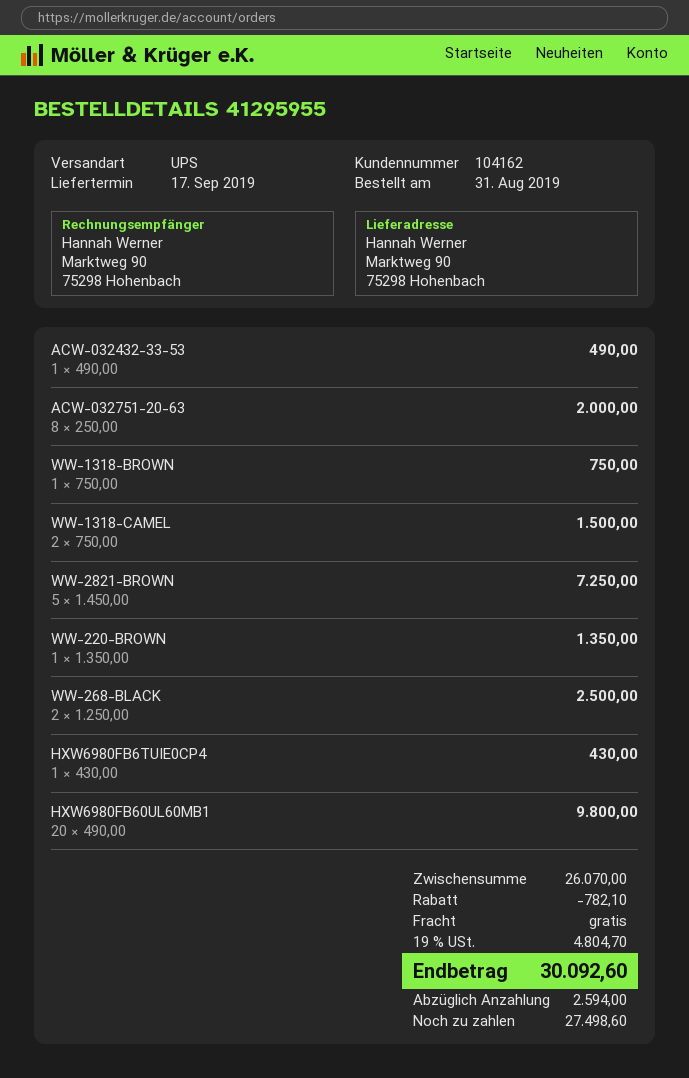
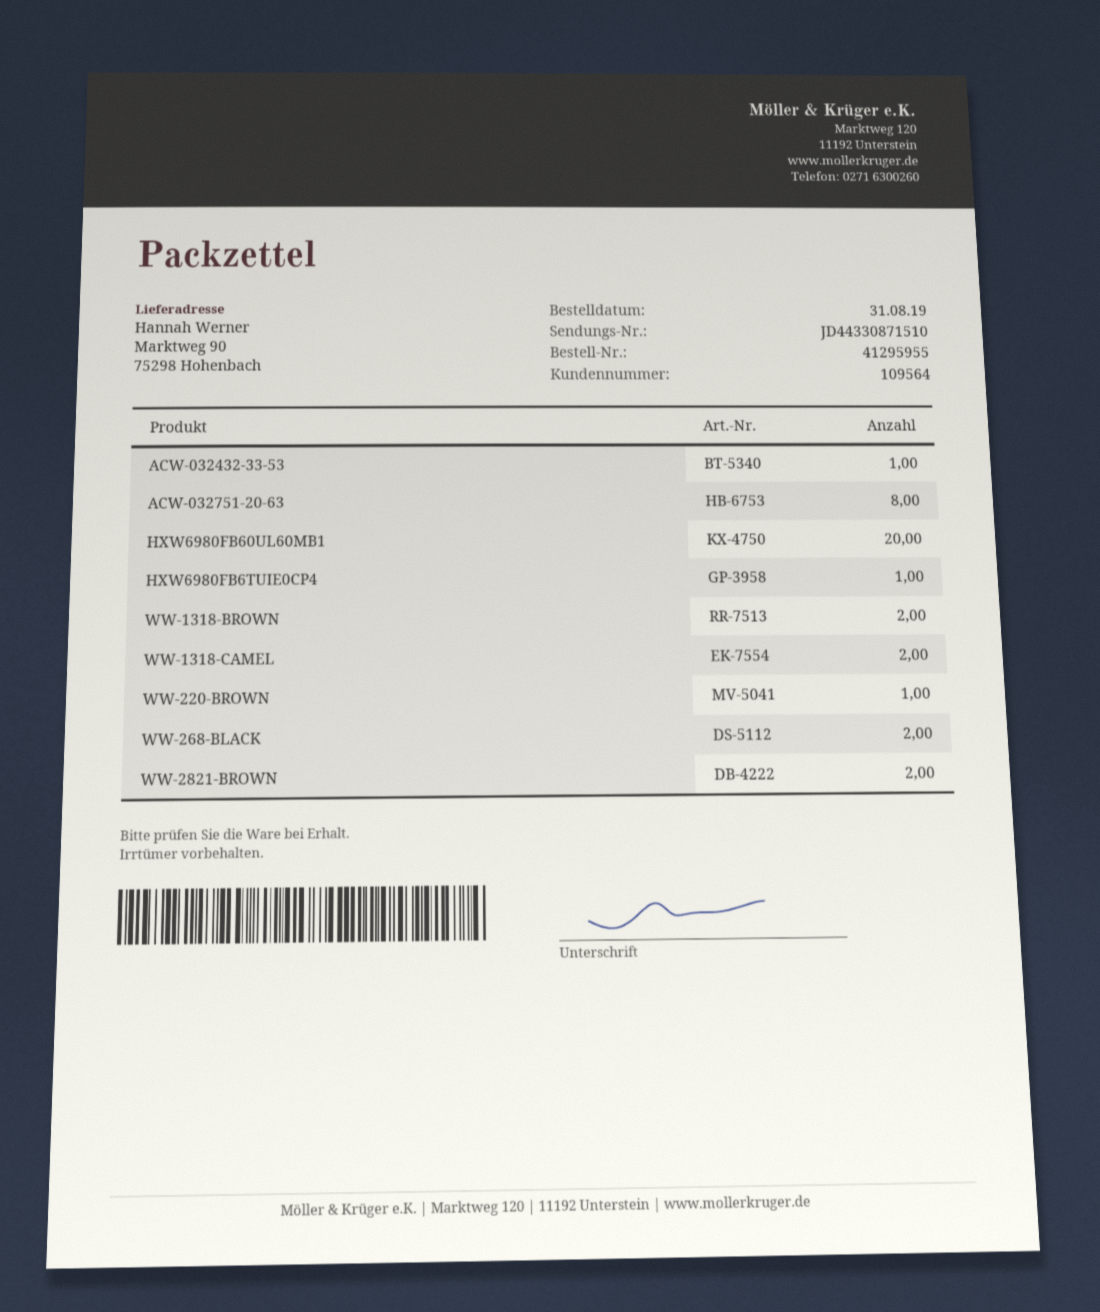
customer number: 104162 -> 109564
WW-1318-BROWN: 1 -> 2
WW-2821-BROWN: 5 -> 2

